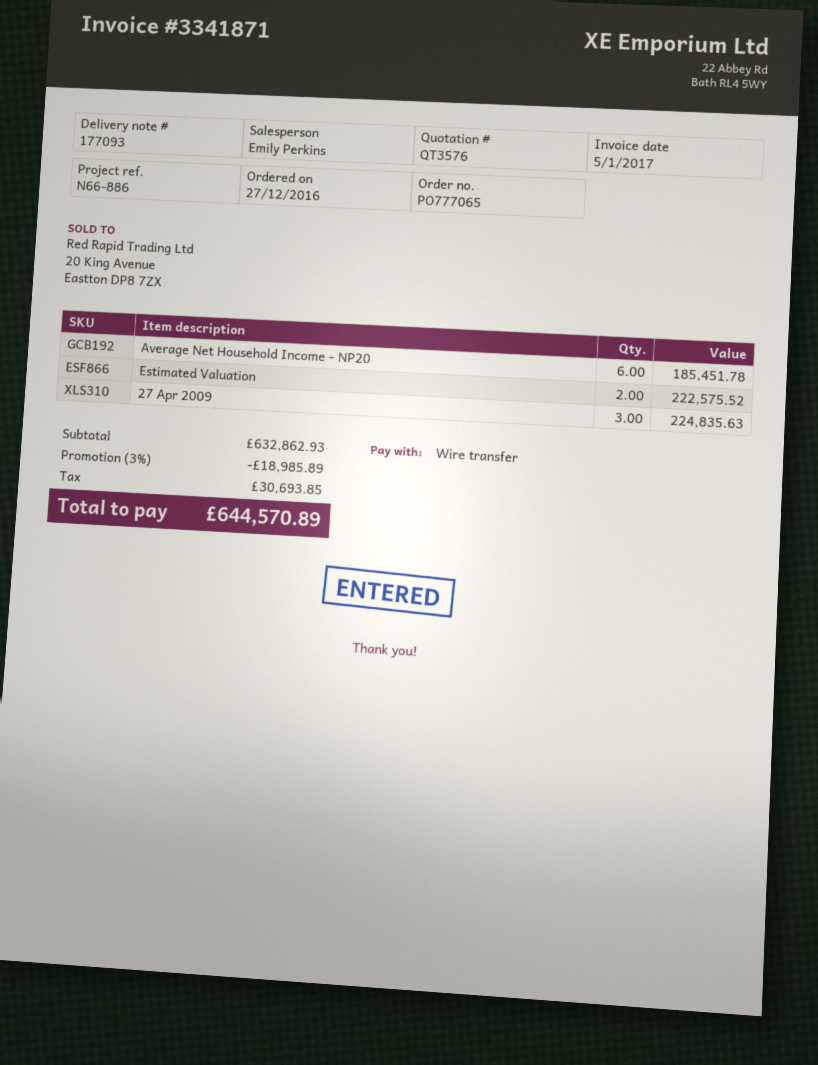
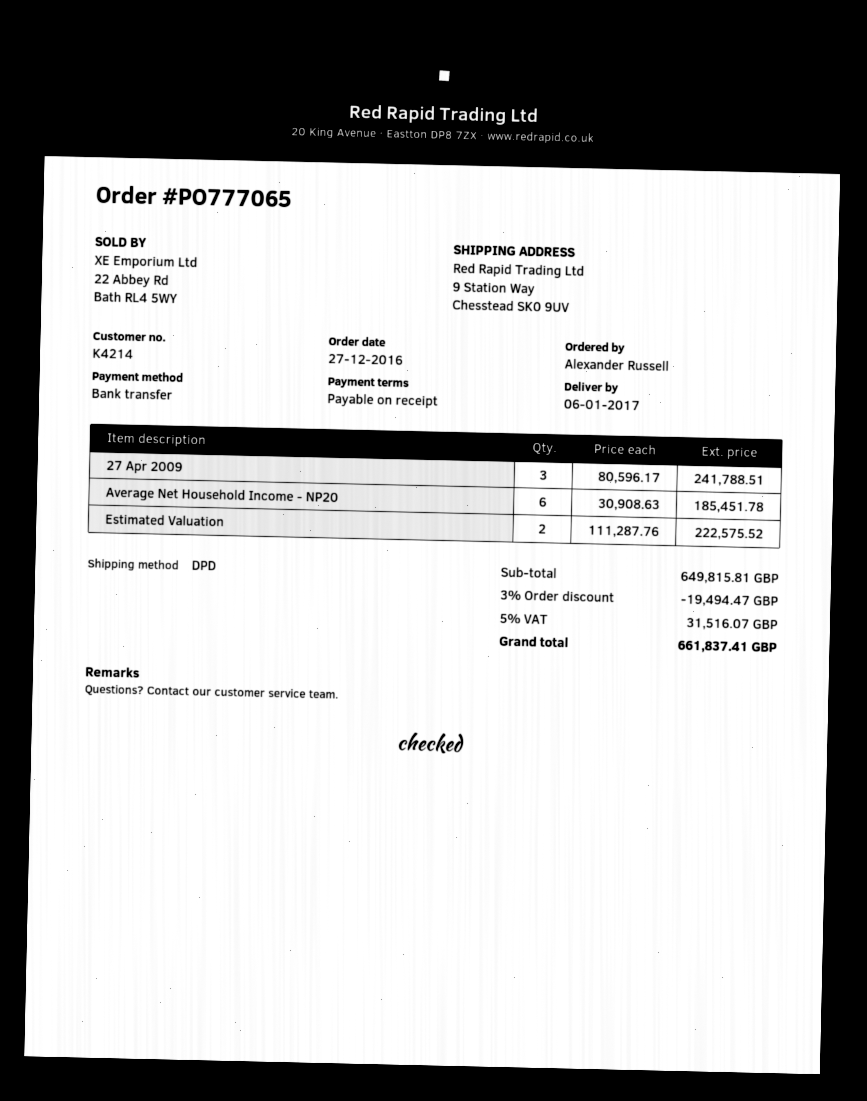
27 Apr 2009: 3 for 224835.63 -> 3 for 241788.51
subtotal: 632862.93 -> 649815.81
discount: 3% = 18985.89 -> 3% = 19494.47
tax: 30693.85 -> 31516.07
total: 644570.89 -> 661837.41

